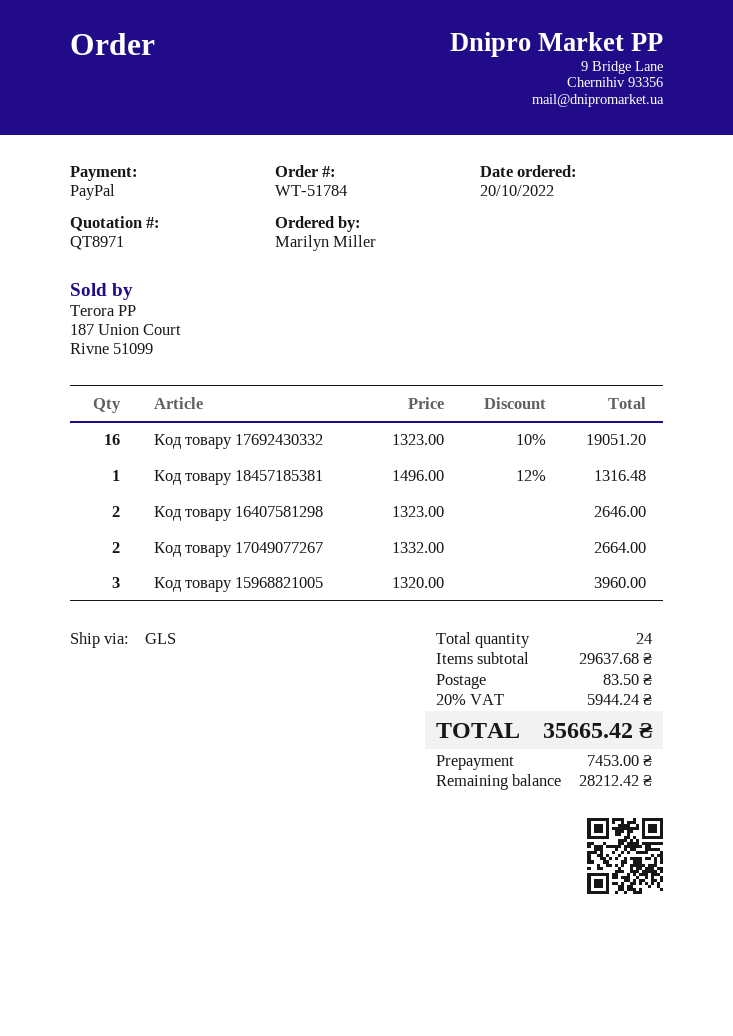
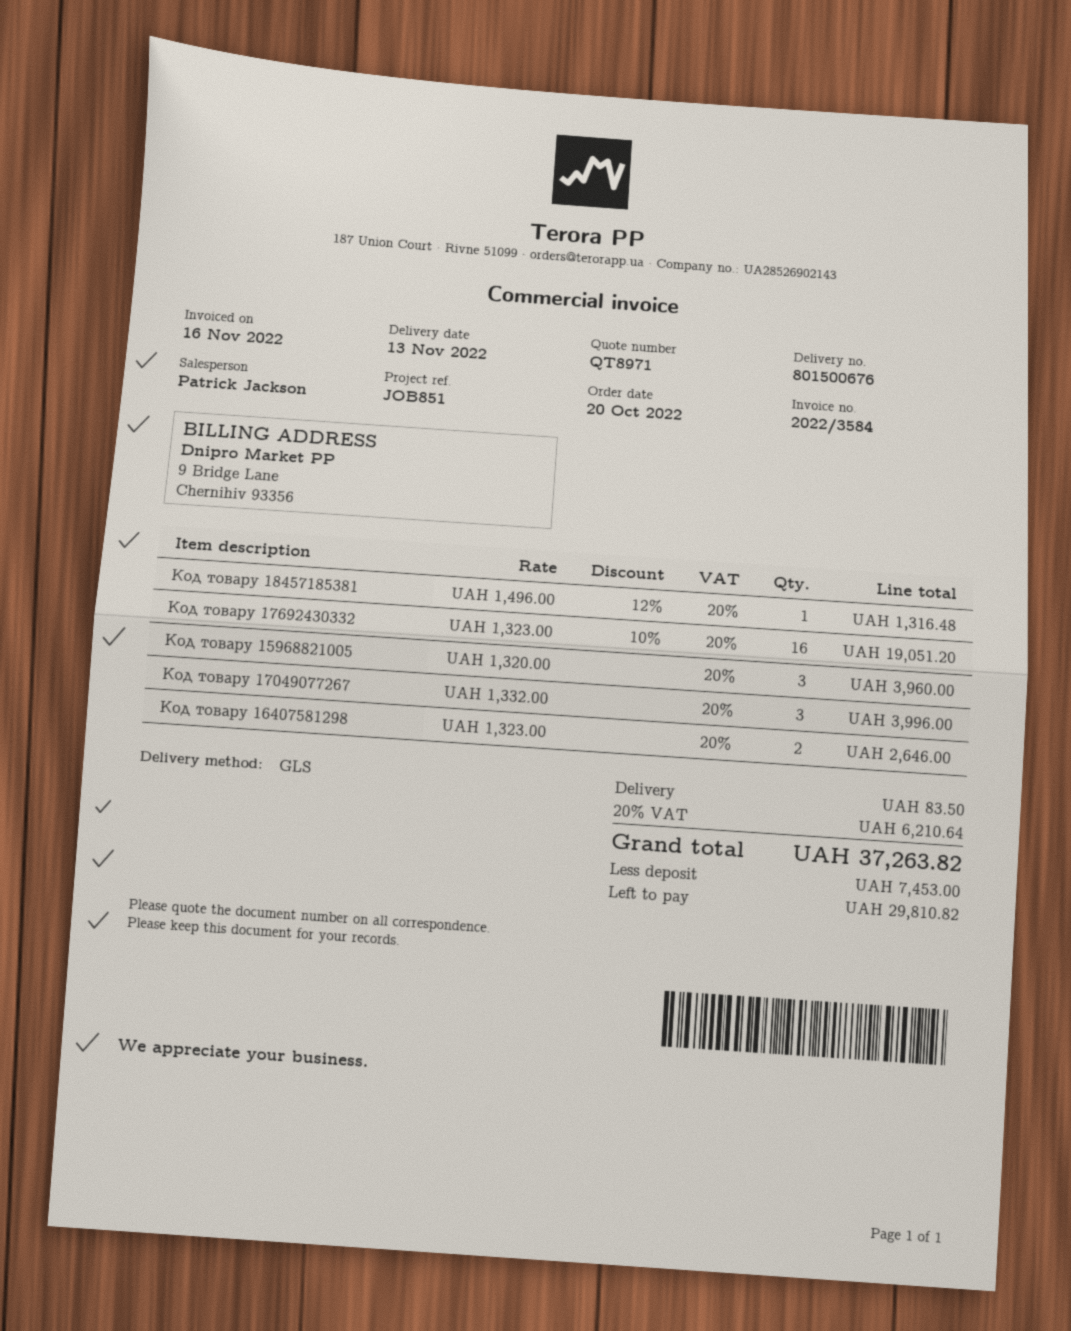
Код товару 17049077267: 2 x 1332.00 = 2664.00 -> 3 x 1332.00 = 3996.00
tax: 20% = 5944.24 -> 20% = 6210.64
total: 35665.42 -> 37263.82
balance: 28212.42 -> 29810.82

